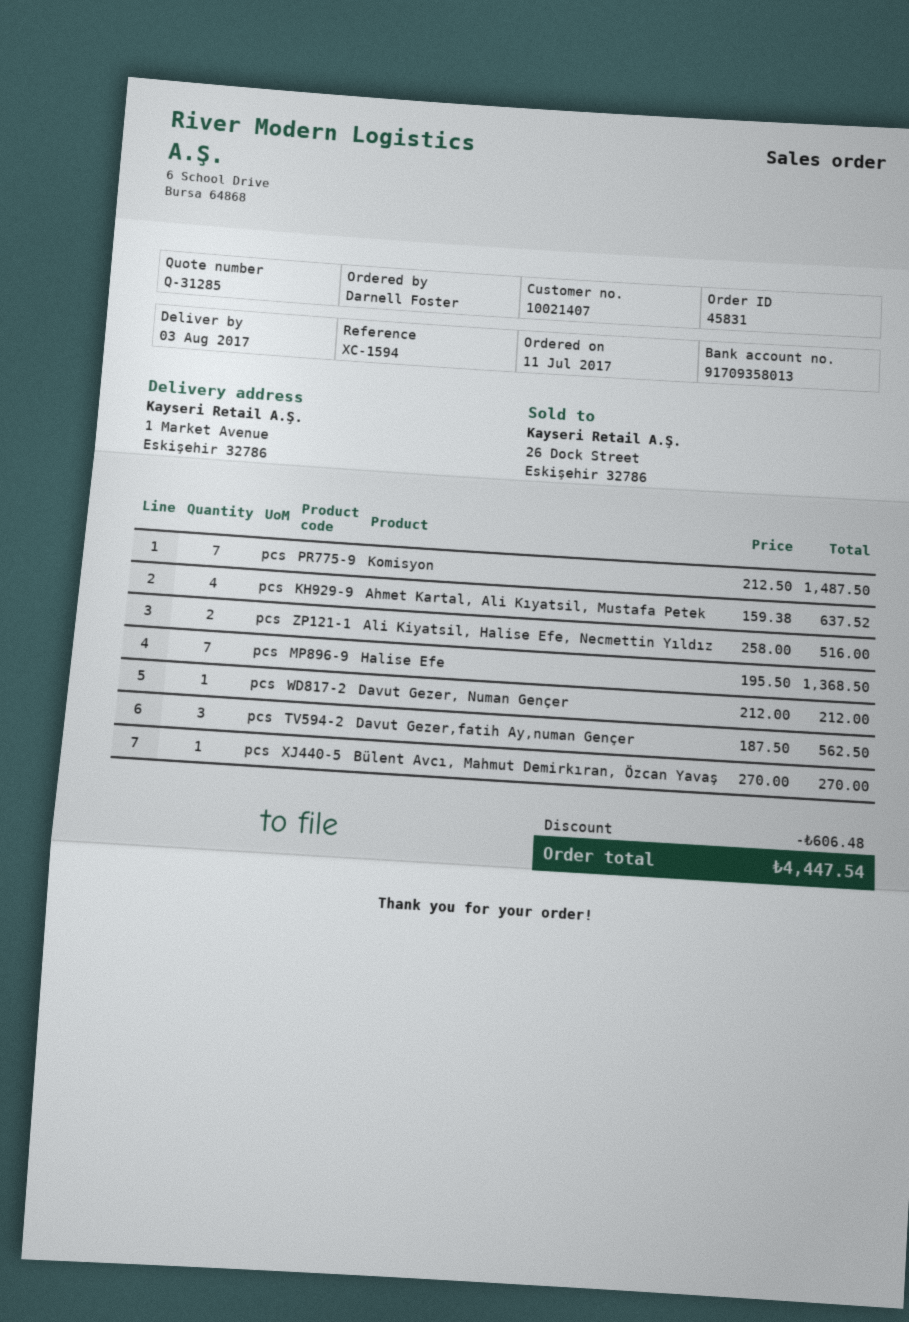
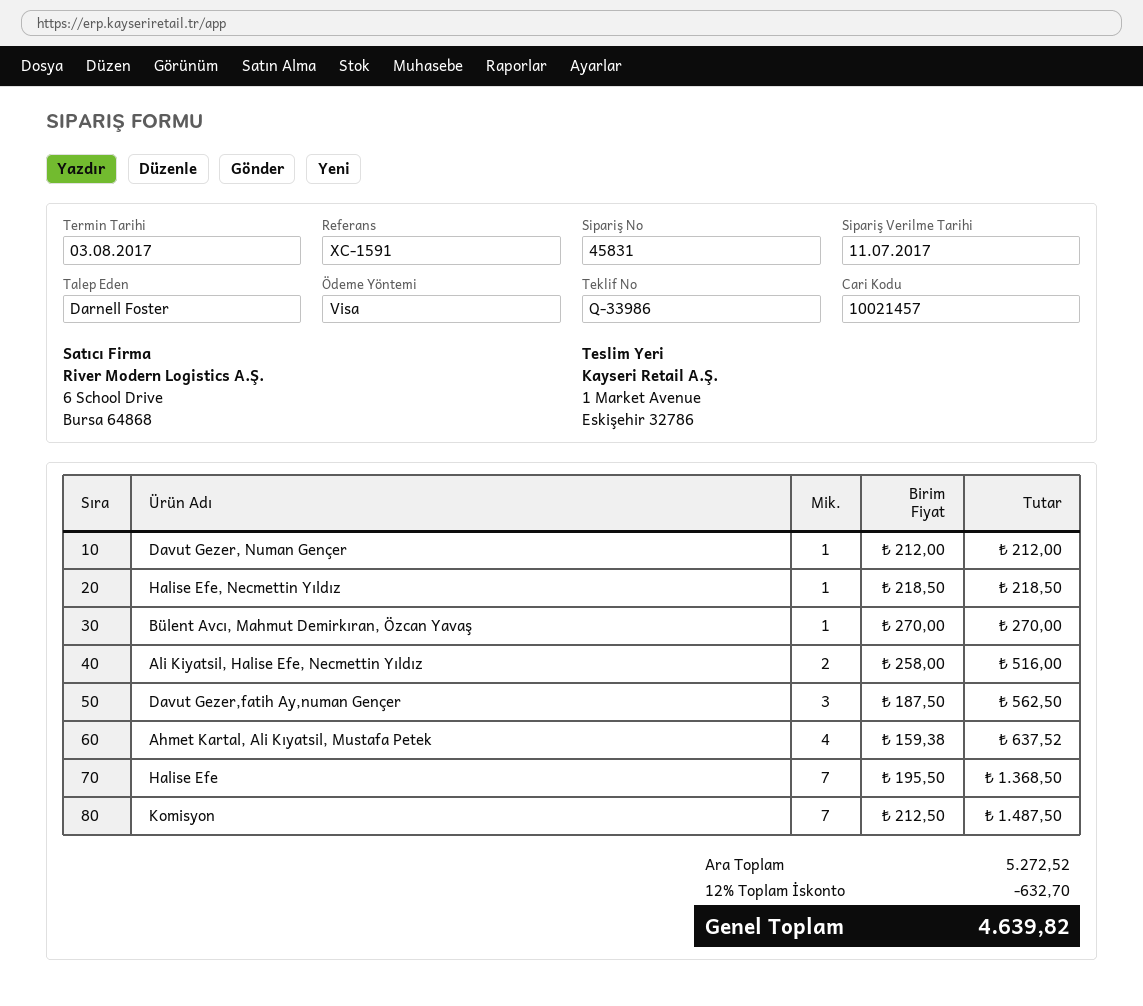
quote number: Q-31285 -> Q-33986
customer number: 10021407 -> 10021457
reference: XC-1594 -> XC-1591
Halise Efe, Necmettin Yıldız: none -> 1 x 218.50 = 218.50
discount: 606.48 -> 632.70
total: 4447.54 -> 4639.82

